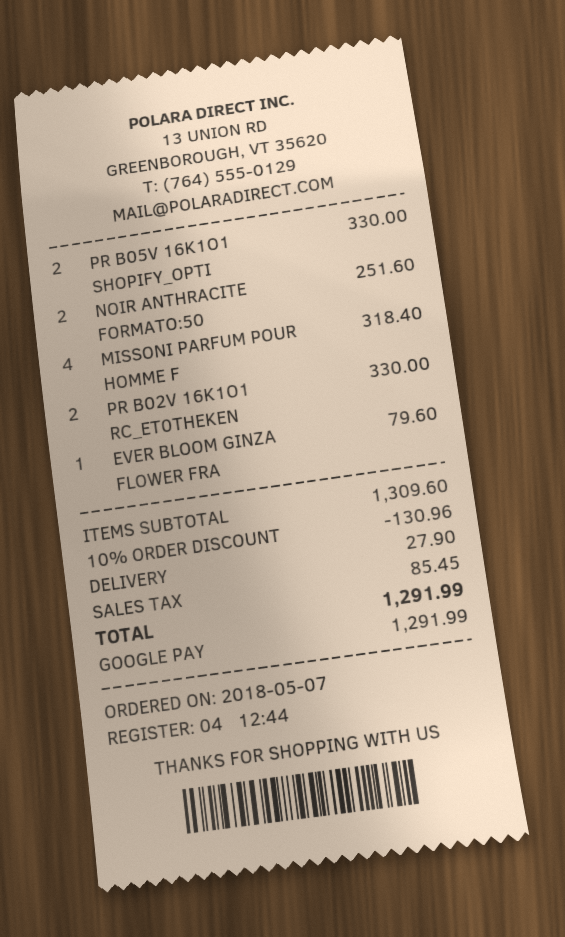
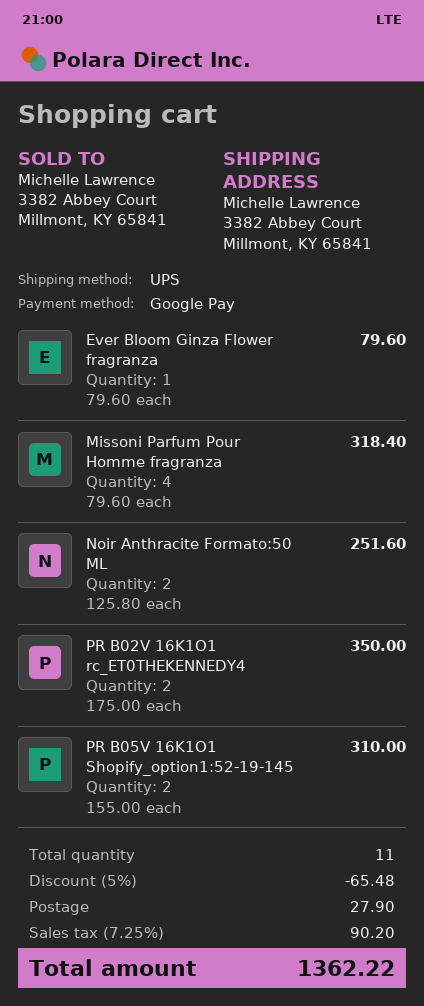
PR B05V 16K1O1 SHOPIFY_OPTI: 2 for 330.00 -> 2 for 310.00
PR B02V 16K1O1 RC_ET0THEKEN: 2 for 330.00 -> 2 for 350.00
discount: 10% = 130.96 -> 5% = 65.48
tax: 85.45 -> 90.20
total: 1291.99 -> 1362.22

